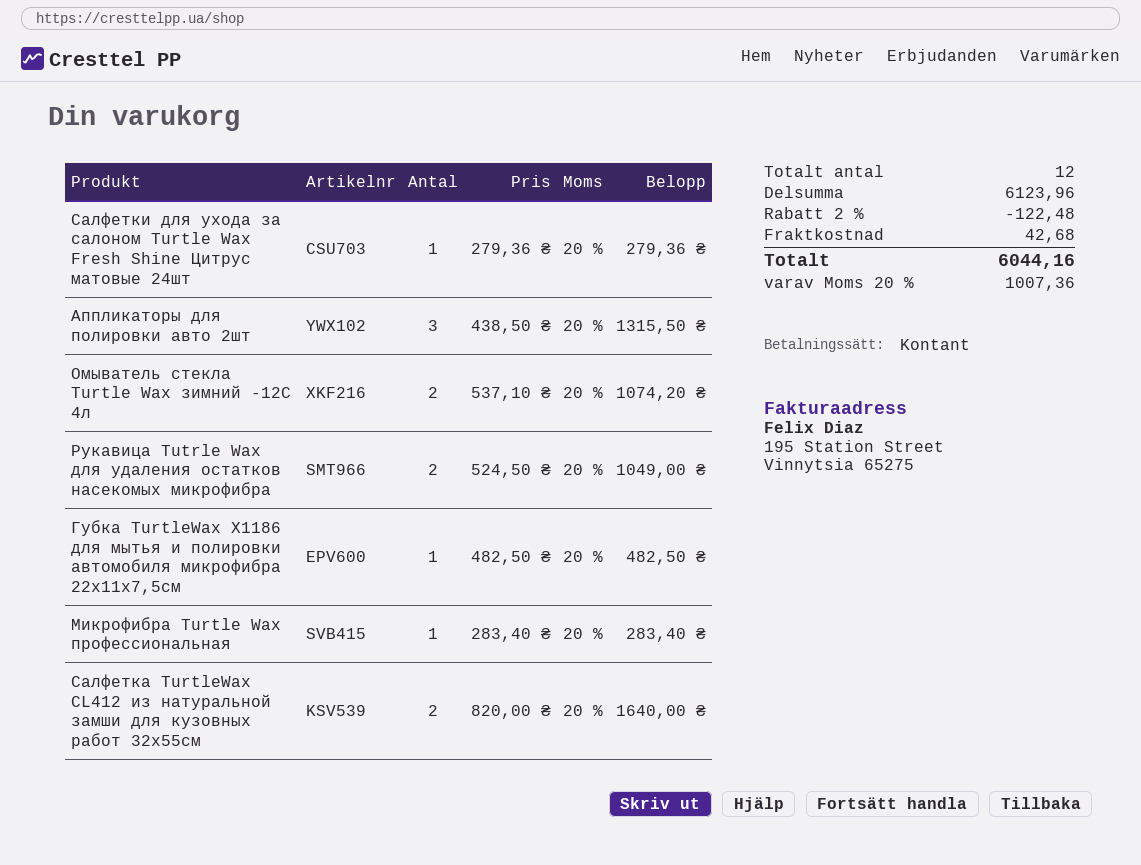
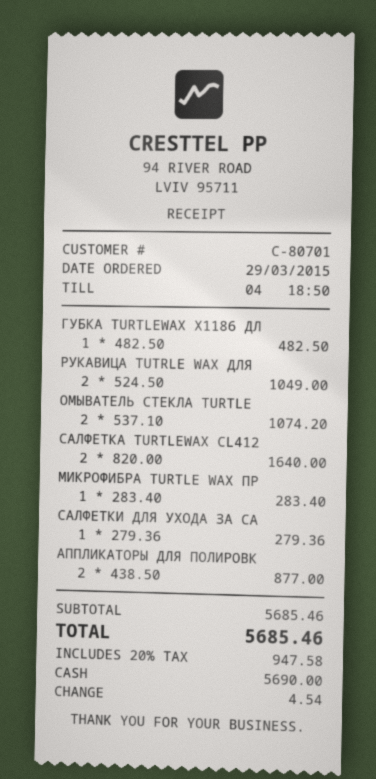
Аппликаторы для полировки авто 2шт: 3 x 438.50 = 1315.50 -> 2 x 438.50 = 877.00
subtotal: 6123.96 -> 5685.46
discount: 2% = 122.48 -> none
shipping: 42.68 -> none
tax: 20% = 1007.36 -> 20% = 947.58
total: 6044.16 -> 5685.46

